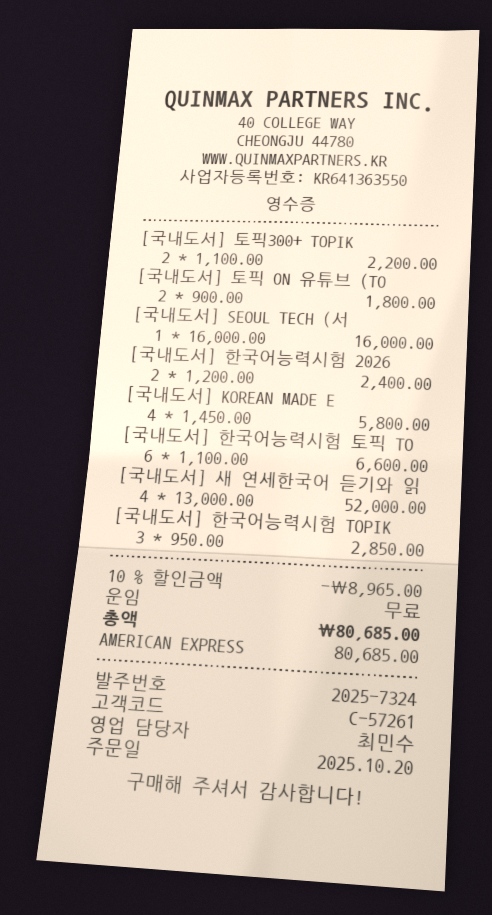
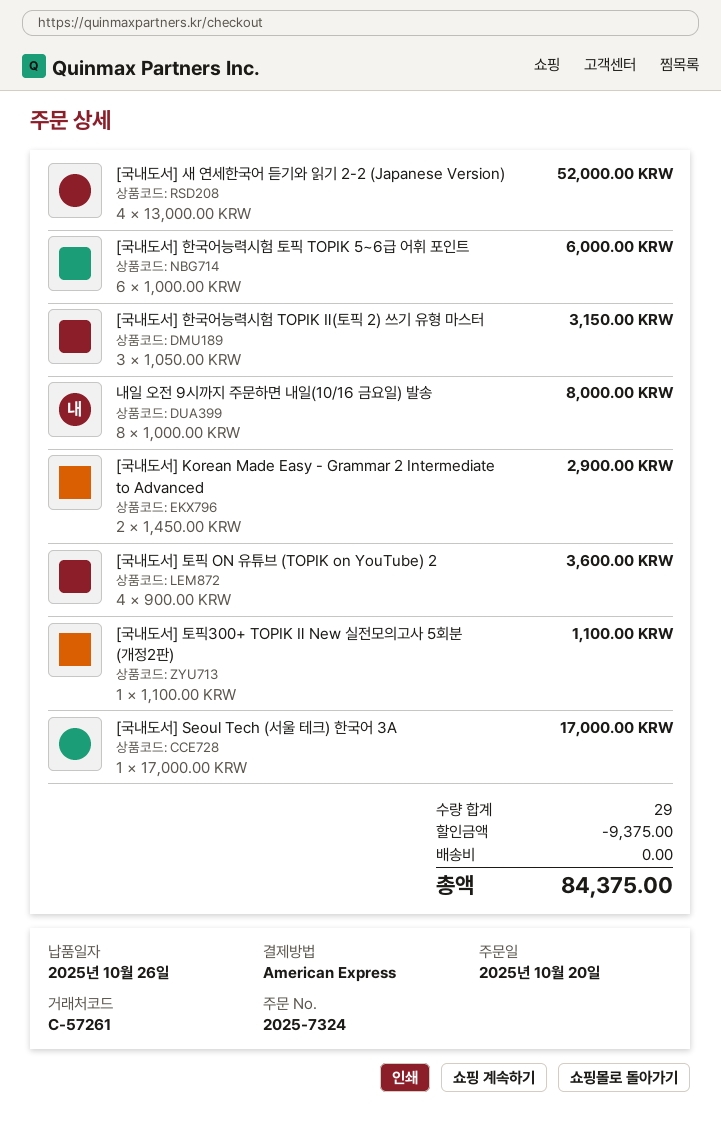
[국내도서] 토픽300+ TOPIK: 2 x 1100.00 = 2200.00 -> 1 x 1100.00 = 1100.00
[국내도서] 토픽 ON 유튜브 (TO: 2 x 900.00 = 1800.00 -> 4 x 900.00 = 3600.00
[국내도서] SEOUL TECH (서: 1 x 16000.00 = 16000.00 -> 1 x 17000.00 = 17000.00
[국내도서] 한국어능력시험 2026: 2 x 1200.00 = 2400.00 -> none
[국내도서] KOREAN MADE E: 4 x 1450.00 = 5800.00 -> 2 x 1450.00 = 2900.00
[국내도서] 한국어능력시험 토픽 TO: 6 x 1100.00 = 6600.00 -> 6 x 1000.00 = 6000.00
[국내도서] 한국어능력시험 TOPIK: 3 x 950.00 = 2850.00 -> 3 x 1050.00 = 3150.00
내일 오전 9시까지 주문하면 내일(10/16 금요일) 발송: none -> 8 x 1000.00 = 8000.00
discount: 8965.00 -> 9375.00
total: 80685.00 -> 84375.00

